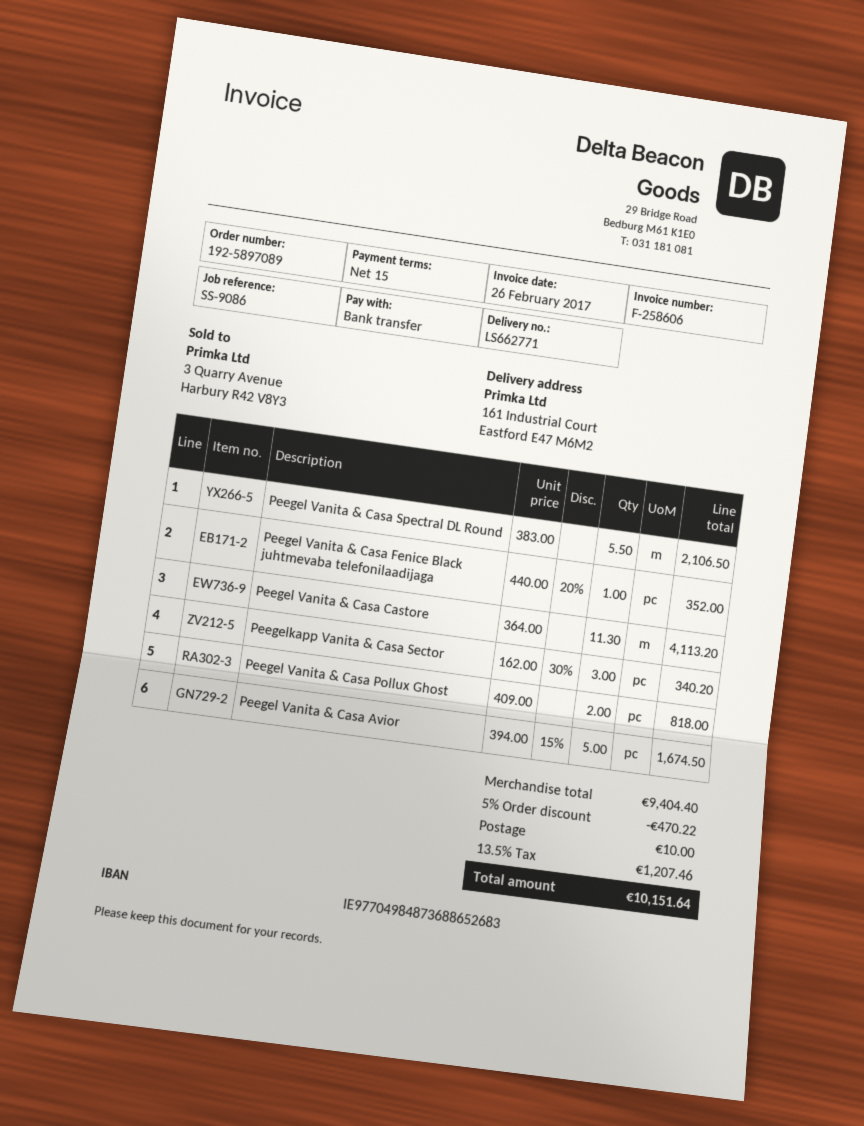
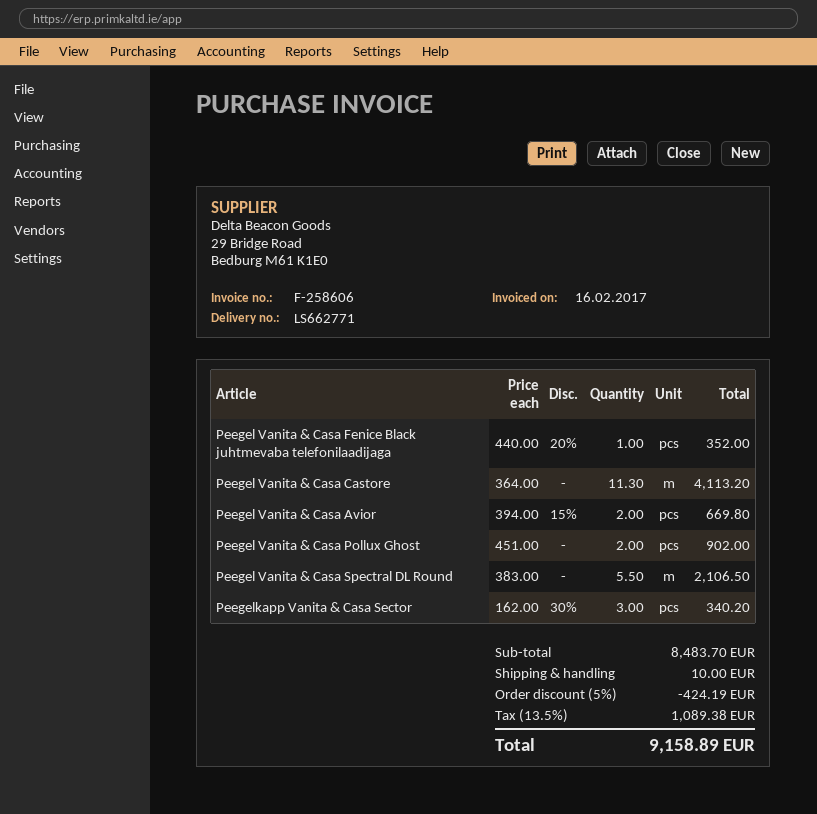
invoice date: 2017-02-26 -> 2017-02-16
Peegel Vanita & Casa Pollux Ghost: 2 x 409.00 = 818.00 -> 2 x 451.00 = 902.00
Peegel Vanita & Casa Avior: 5 x 394.00 - 15% = 1674.50 -> 2 x 394.00 - 15% = 669.80
subtotal: 9404.40 -> 8483.70
discount: 5% = 470.22 -> 5% = 424.19
tax: 13.5% = 1207.46 -> 13.5% = 1089.38
total: 10151.64 -> 9158.89

